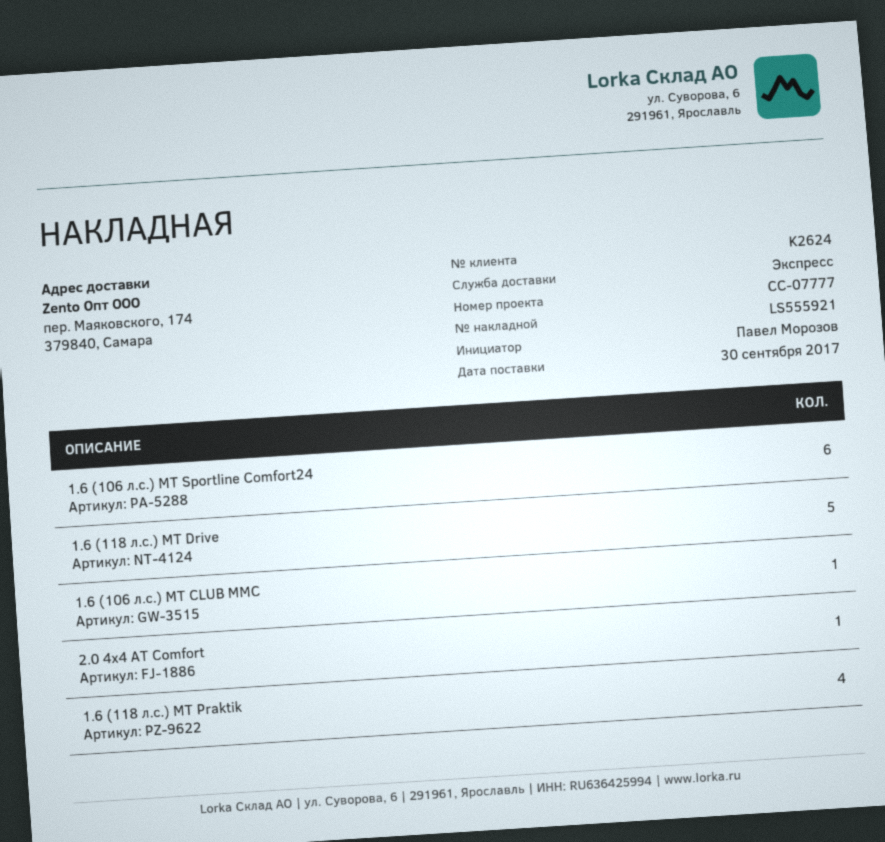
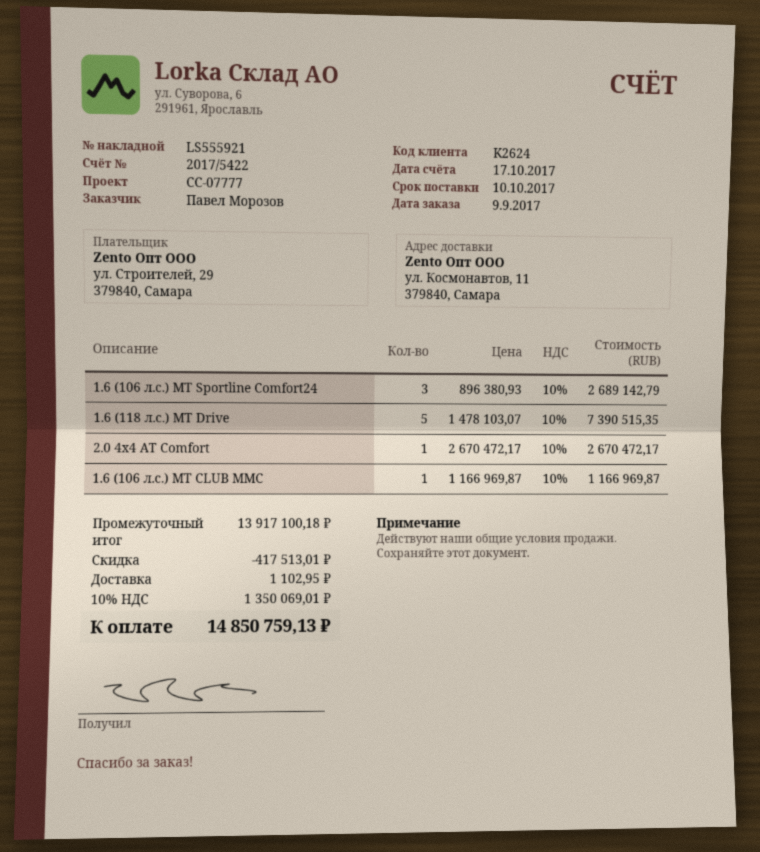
delivery date: 2017-09-30 -> 2017-10-10
ship to: пер. Маяковского, 174, 379840, Самара -> ул. Космонавтов, 11, 379840, Самара
1.6 (106 л.с.) MT Sportline Comfort24: 6 -> 3
1.6 (118 л.с.) MT Praktik: 4 -> none

